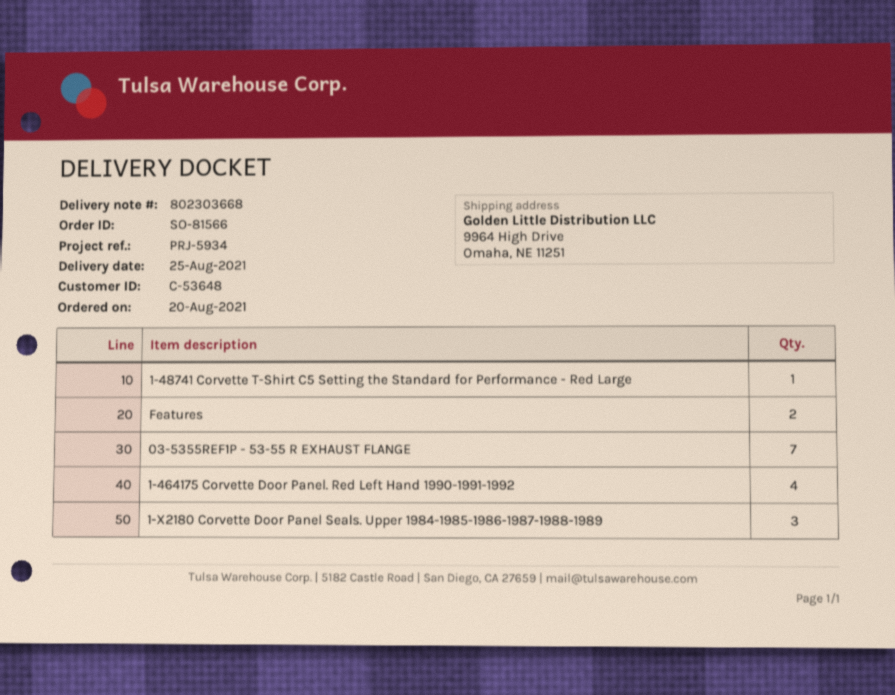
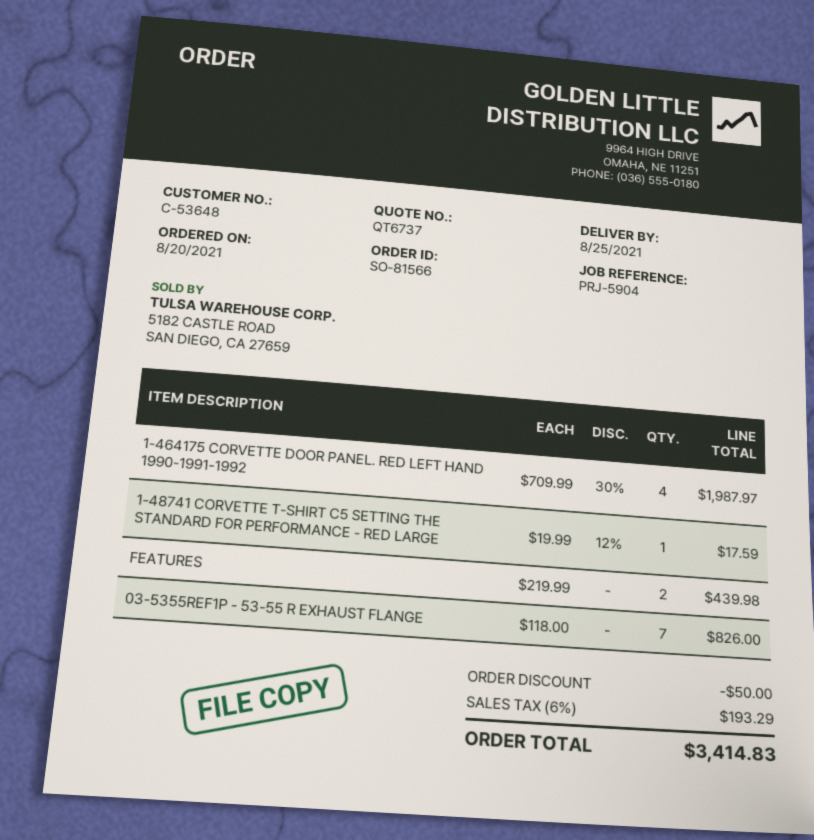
reference: PRJ-5934 -> PRJ-5904
1-X2180 Corvette Door Panel Seals. Upper 1984-1985-1986-1987-1988-1989: 3 -> none

